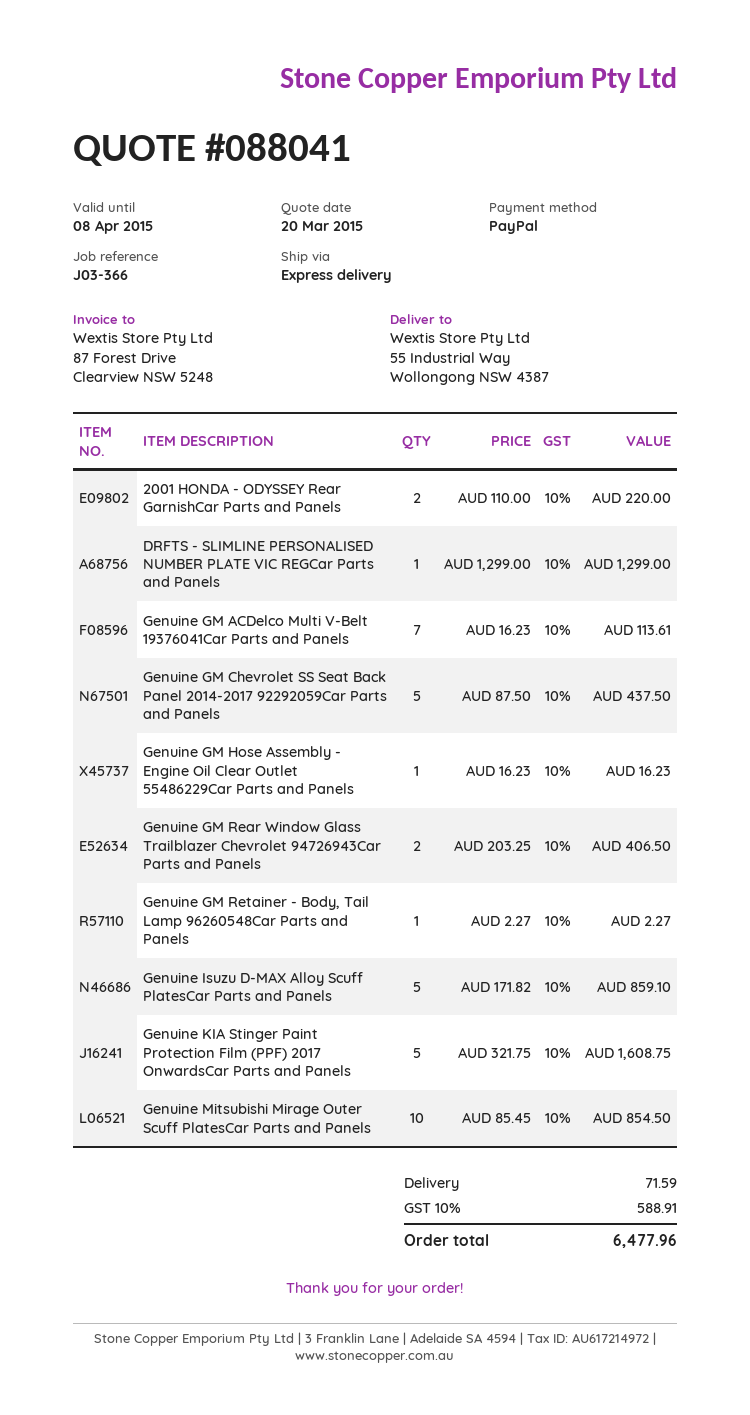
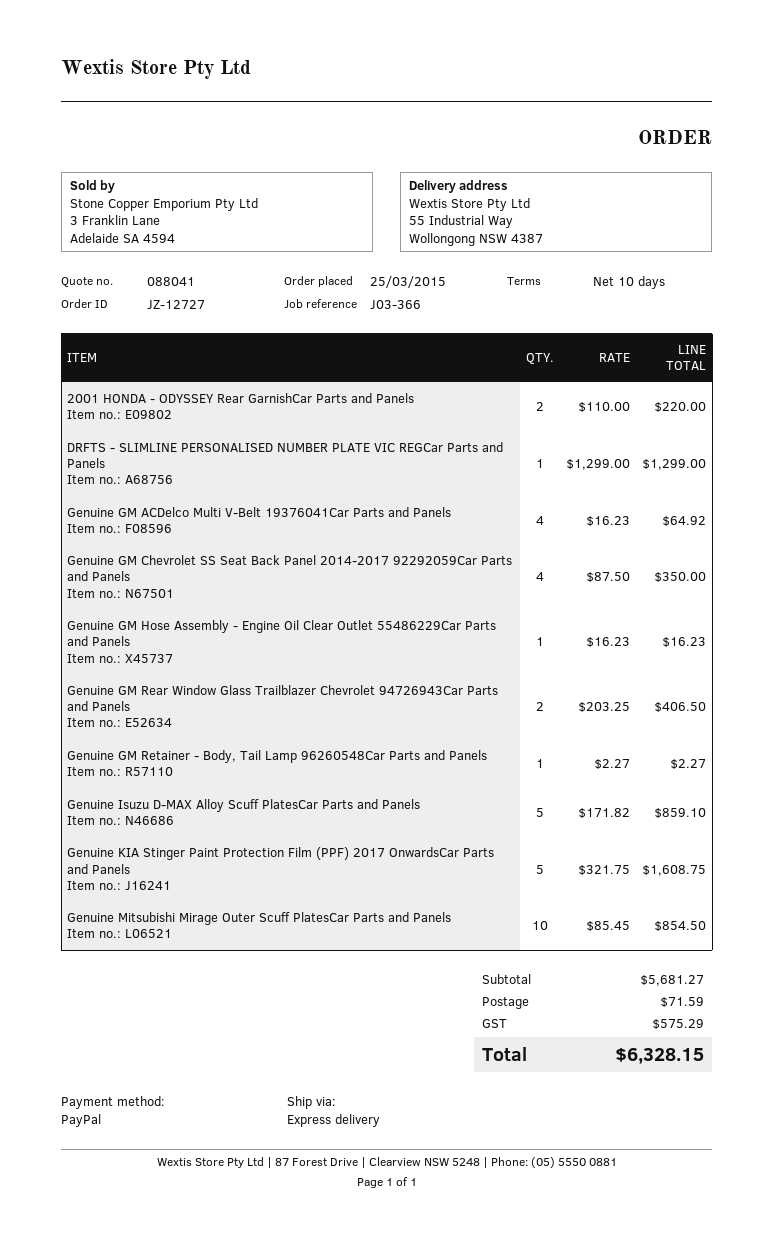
Genuine GM ACDelco Multi V-Belt 19376041Car Parts and Panels: 7 x 16.23 = 113.61 -> 4 x 16.23 = 64.92
Genuine GM Chevrolet SS Seat Back Panel 2014-2017 92292059Car Parts and Panels: 5 x 87.50 = 437.50 -> 4 x 87.50 = 350.00
tax: 588.91 -> 575.29
total: 6477.96 -> 6328.15

